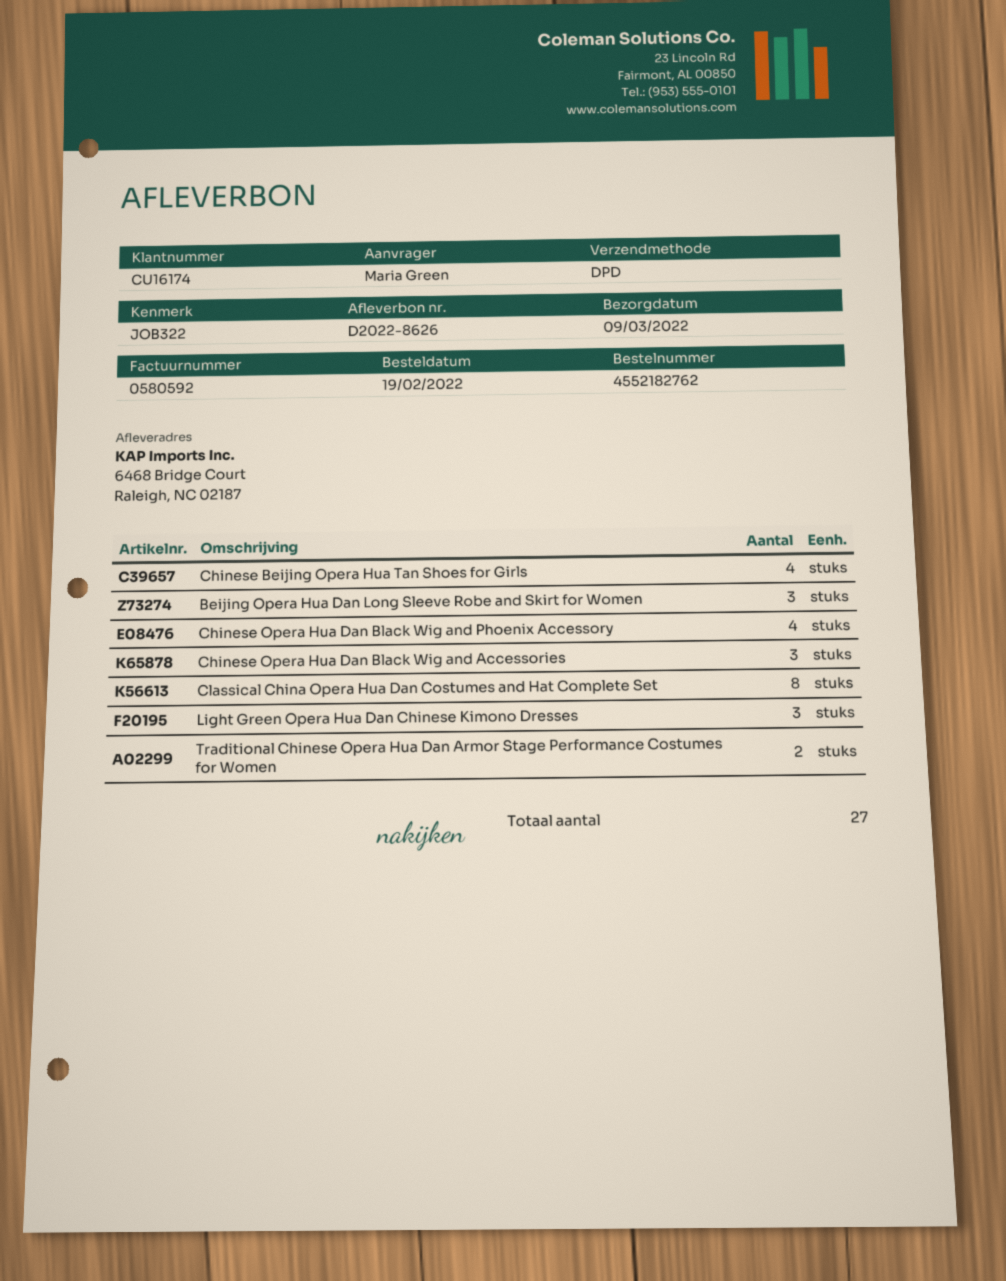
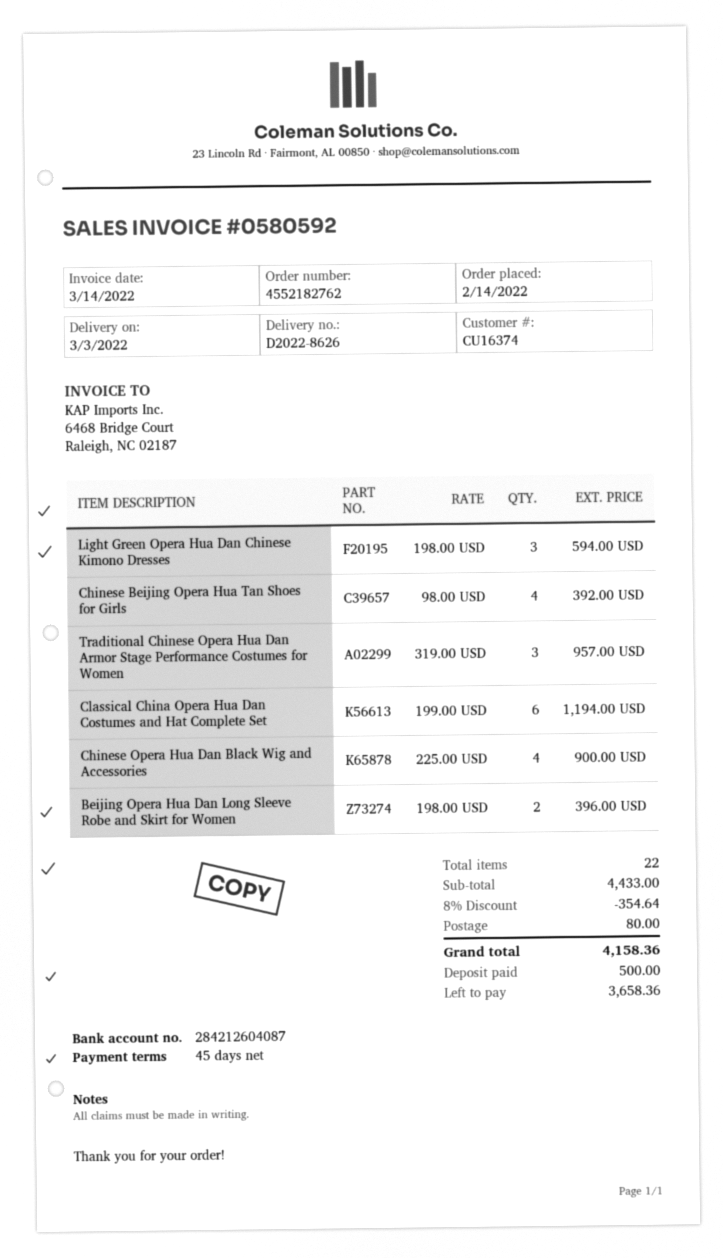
order date: 2022-02-19 -> 2022-02-14
delivery date: 2022-03-09 -> 2022-03-03
customer number: CU16174 -> CU16374
Beijing Opera Hua Dan Long Sleeve Robe and Skirt for Women: 3 -> 2
Chinese Opera Hua Dan Black Wig and Phoenix Accessory: 4 -> none
Chinese Opera Hua Dan Black Wig and Accessories: 3 -> 4
Classical China Opera Hua Dan Costumes and Hat Complete Set: 8 -> 6
Traditional Chinese Opera Hua Dan Armor Stage Performance Costumes for Women: 2 -> 3
total quantity: 27 -> 22

